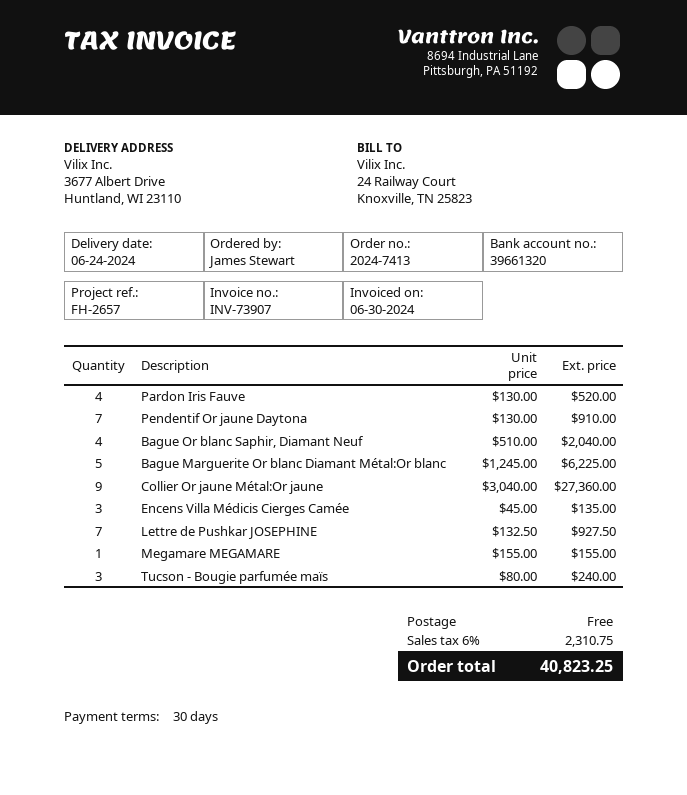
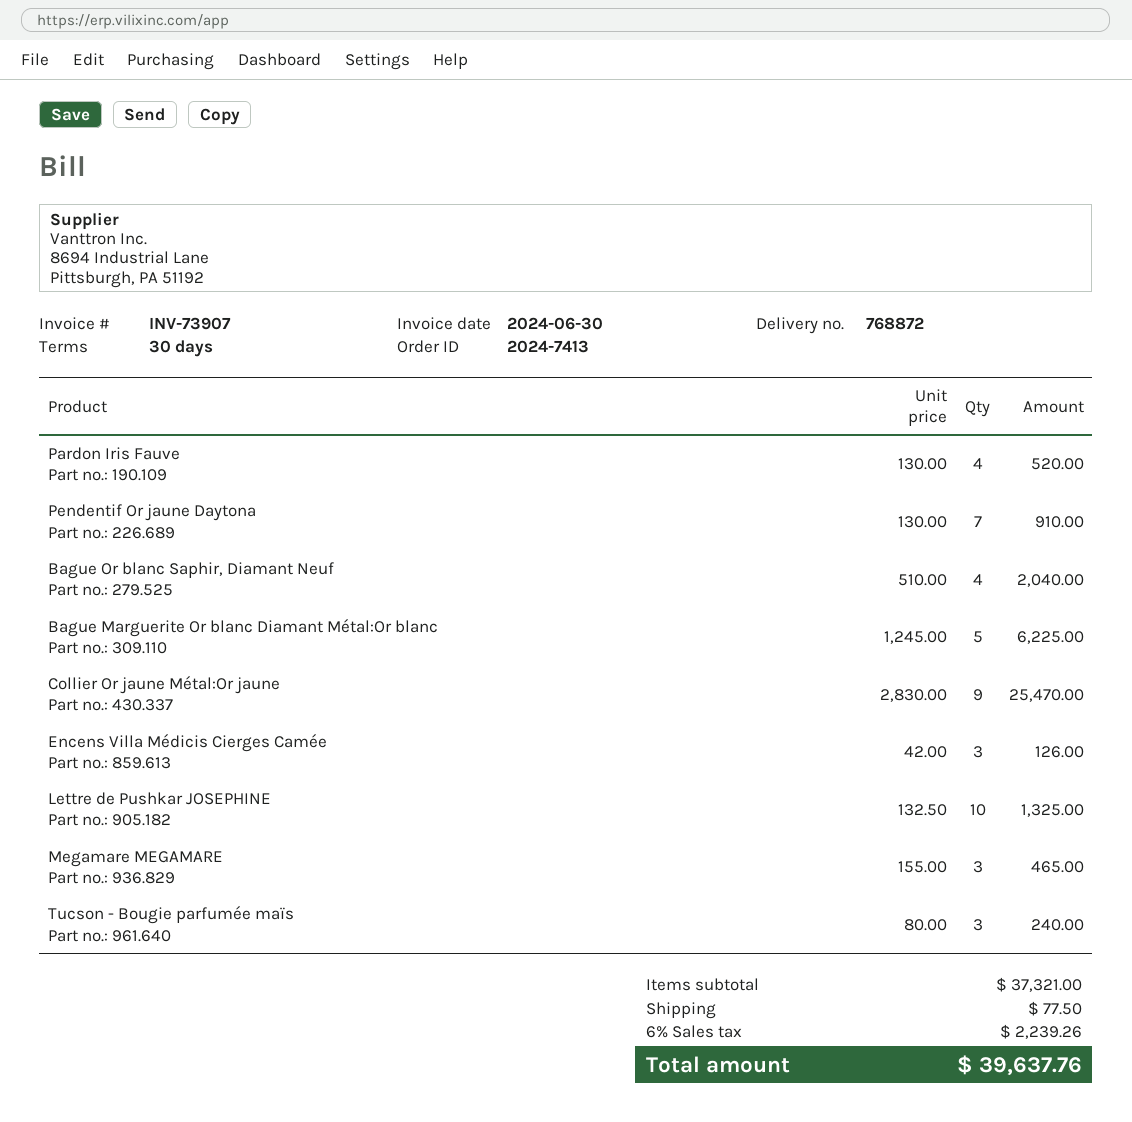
Collier Or jaune Métal:Or jaune: 9 x 3040.00 = 27360.00 -> 9 x 2830.00 = 25470.00
Encens Villa Médicis Cierges Camée: 3 x 45.00 = 135.00 -> 3 x 42.00 = 126.00
Lettre de Pushkar JOSEPHINE: 7 x 132.50 = 927.50 -> 10 x 132.50 = 1325.00
Megamare MEGAMARE: 1 x 155.00 = 155.00 -> 3 x 155.00 = 465.00
shipping: 0.00 -> 77.50
tax: 6% = 2310.75 -> 6% = 2239.26
total: 40823.25 -> 39637.76

